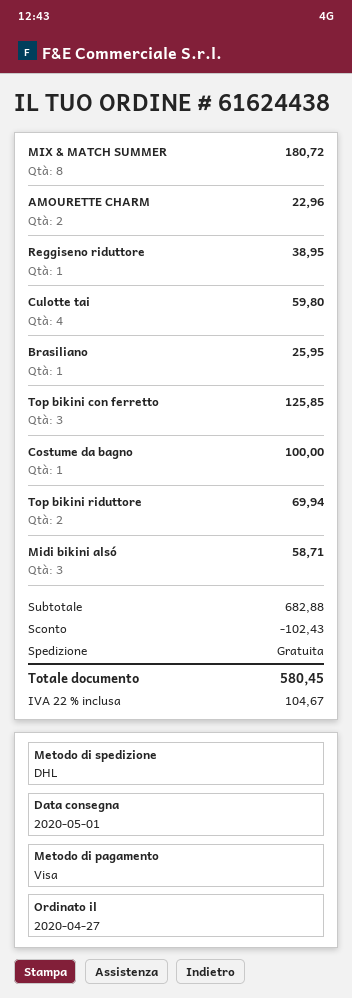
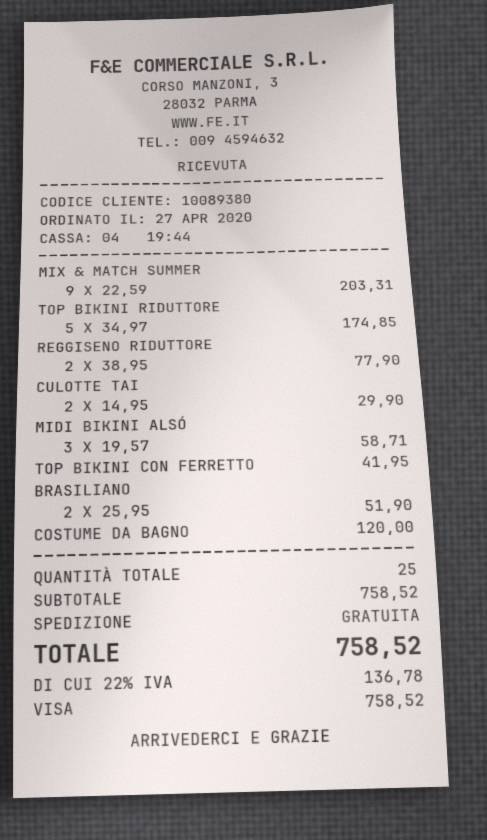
MIX & MATCH SUMMER: 8 for 180.72 -> 9 for 203.31
AMOURETTE CHARM: 2 for 22.96 -> none
Reggiseno riduttore: 1 for 38.95 -> 2 for 77.90
Culotte tai: 4 for 59.80 -> 2 for 29.90
Brasiliano: 1 for 25.95 -> 2 for 51.90
Top bikini con ferretto: 3 for 125.85 -> 1 for 41.95
Costume da bagno: 1 for 100.00 -> 1 for 120.00
Top bikini riduttore: 2 for 69.94 -> 5 for 174.85
subtotal: 682.88 -> 758.52
discount: 102.43 -> none
tax: 22% = 104.67 -> 22% = 136.78
total: 580.45 -> 758.52

